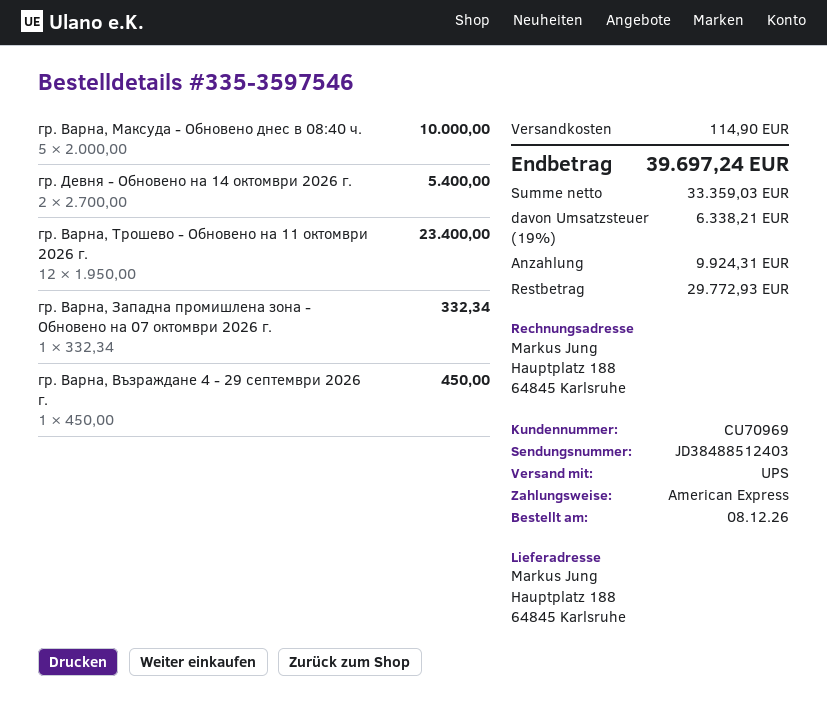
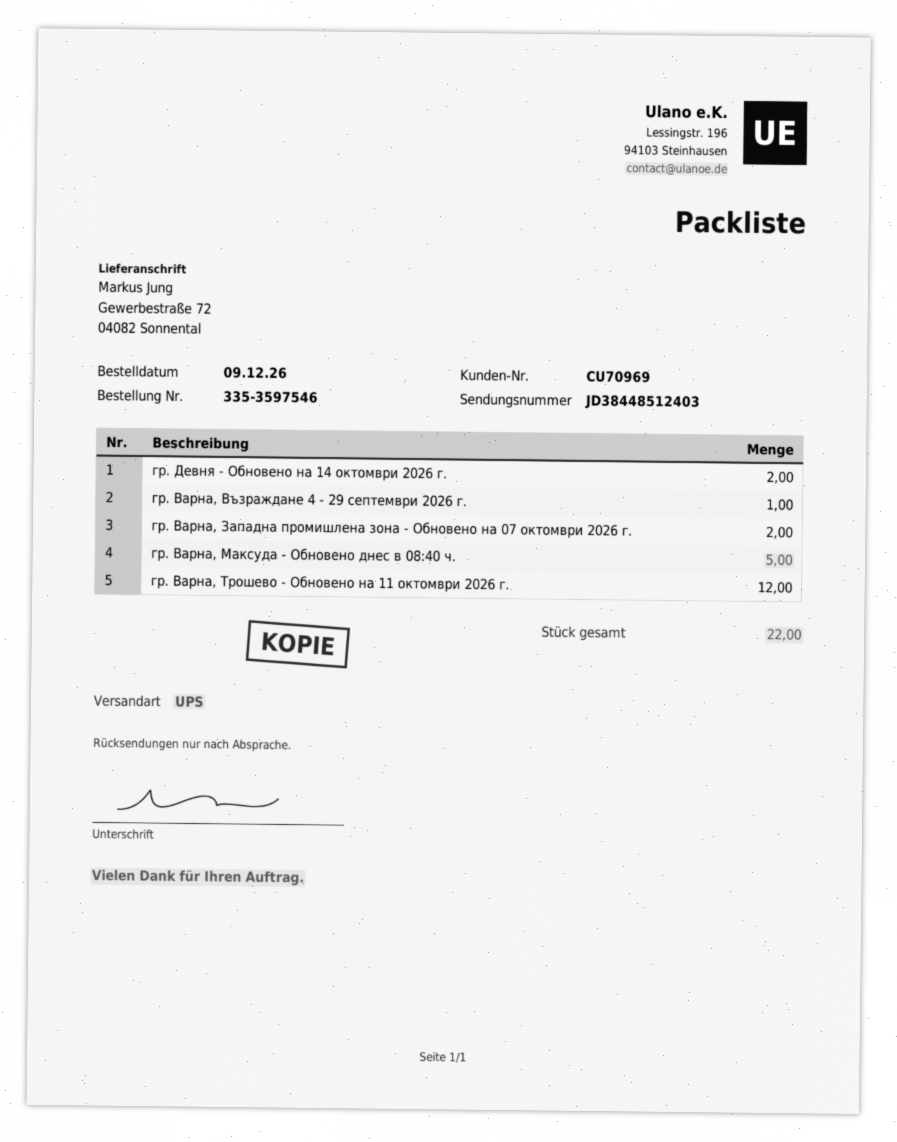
order date: 2026-12-08 -> 2026-12-09
tracking number: JD38488512403 -> JD38448512403
ship to: Hauptplatz 188, 64845 Karlsruhe -> Gewerbestraße 72, 04082 Sonnental
гр. Варна, Западна промишлена зона - Обновено на 07 октомври 2026 г.: 1 -> 2

